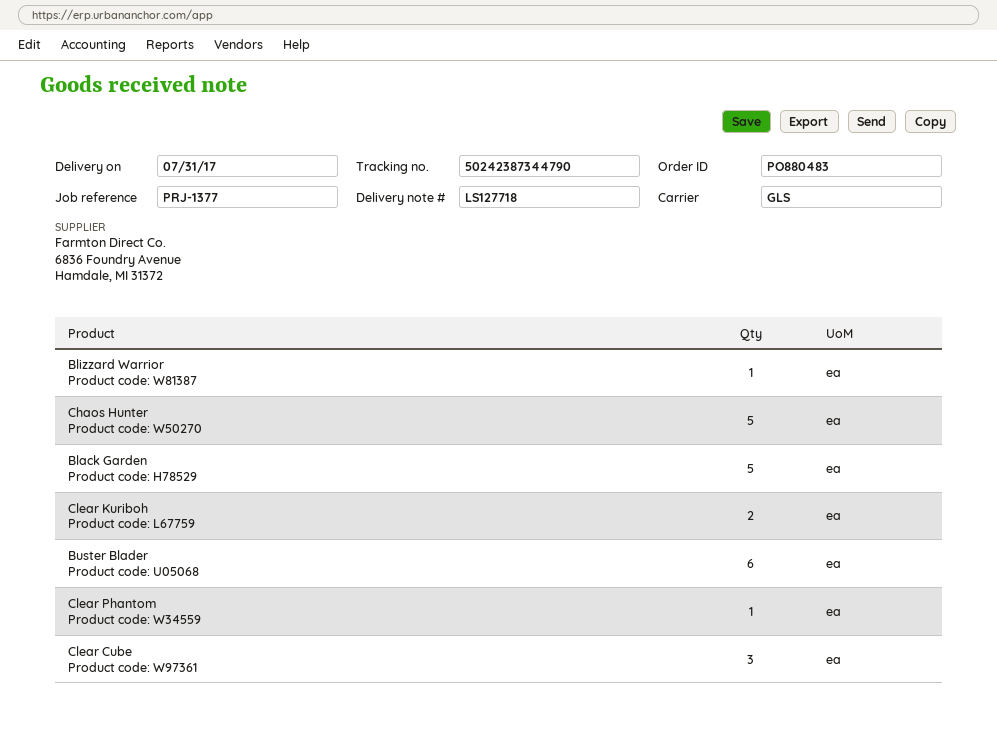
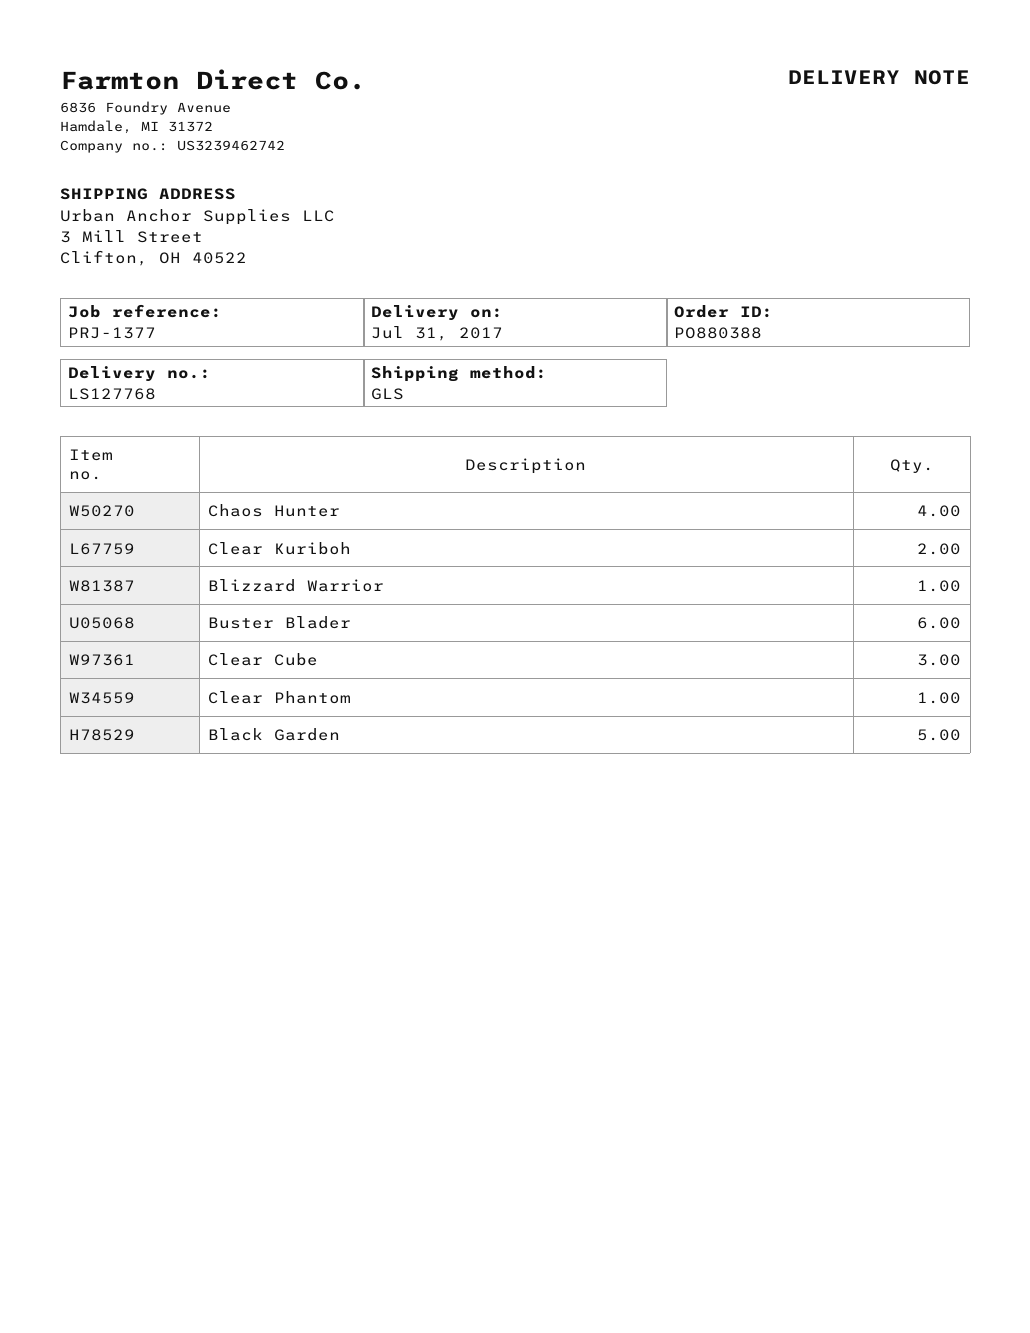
order number: PO880483 -> PO880388
delivery note number: LS127718 -> LS127768
Chaos Hunter: 5 -> 4

